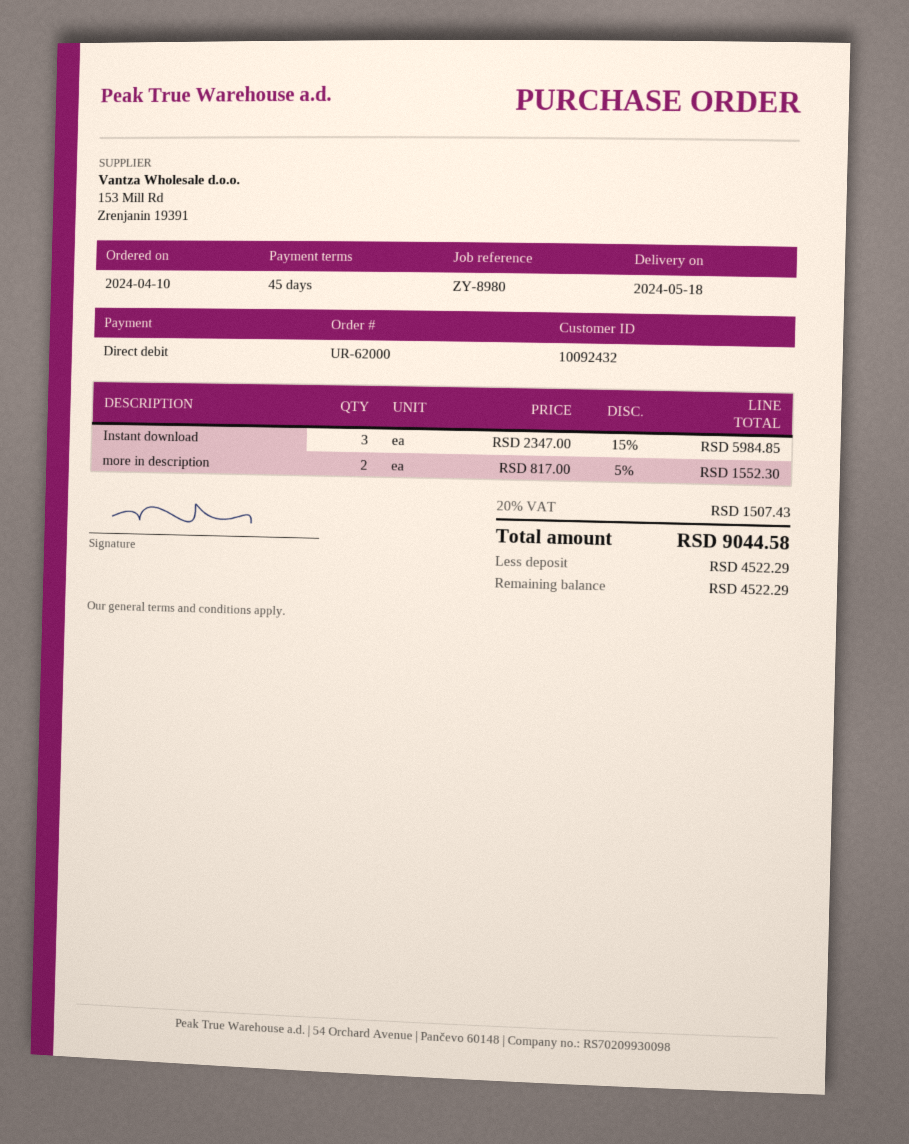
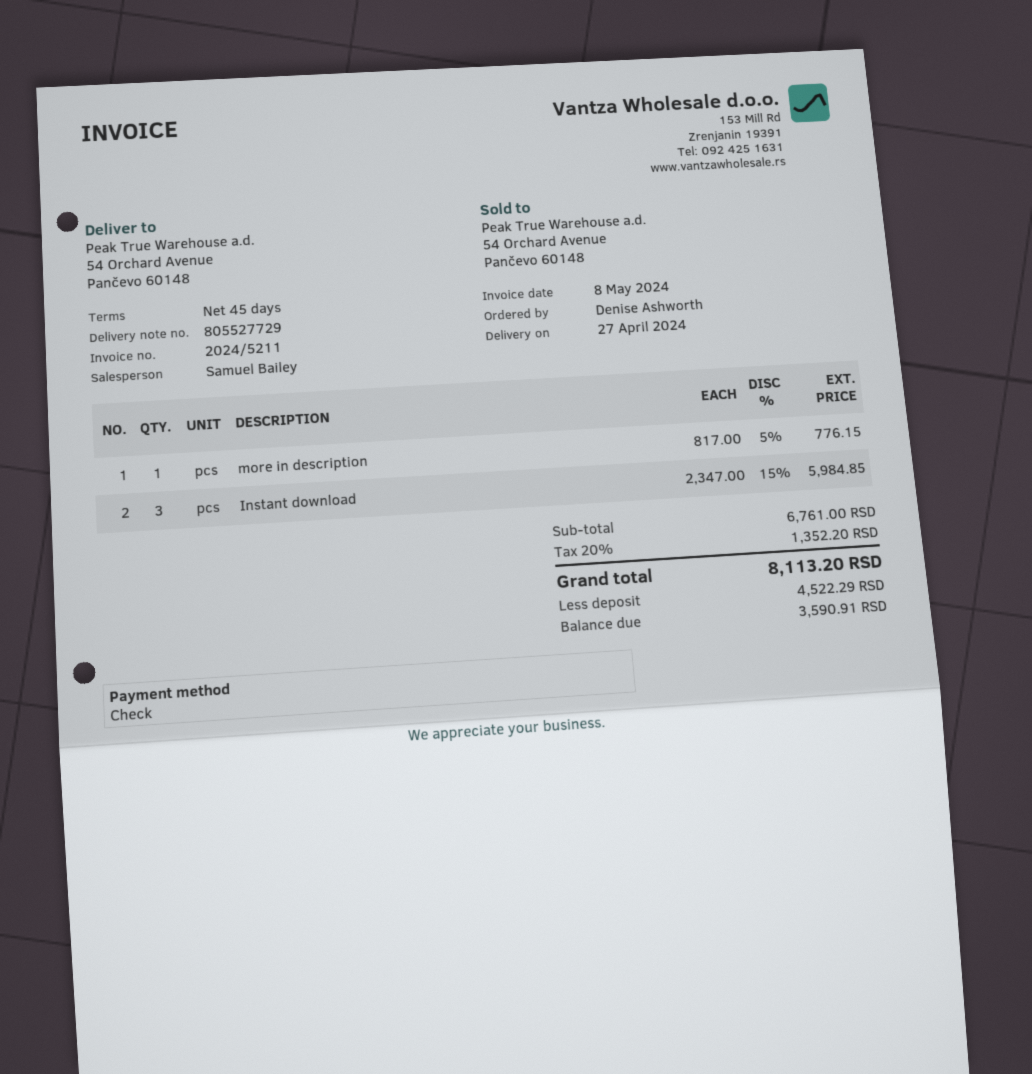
delivery date: 2024-05-18 -> 2024-04-27
payment method: direct debit -> cheque
more in description: 2 x 817.00 - 5% = 1552.30 -> 1 x 817.00 - 5% = 776.15
tax: 20% = 1507.43 -> 20% = 1352.20
total: 9044.58 -> 8113.20
balance: 4522.29 -> 3590.91

